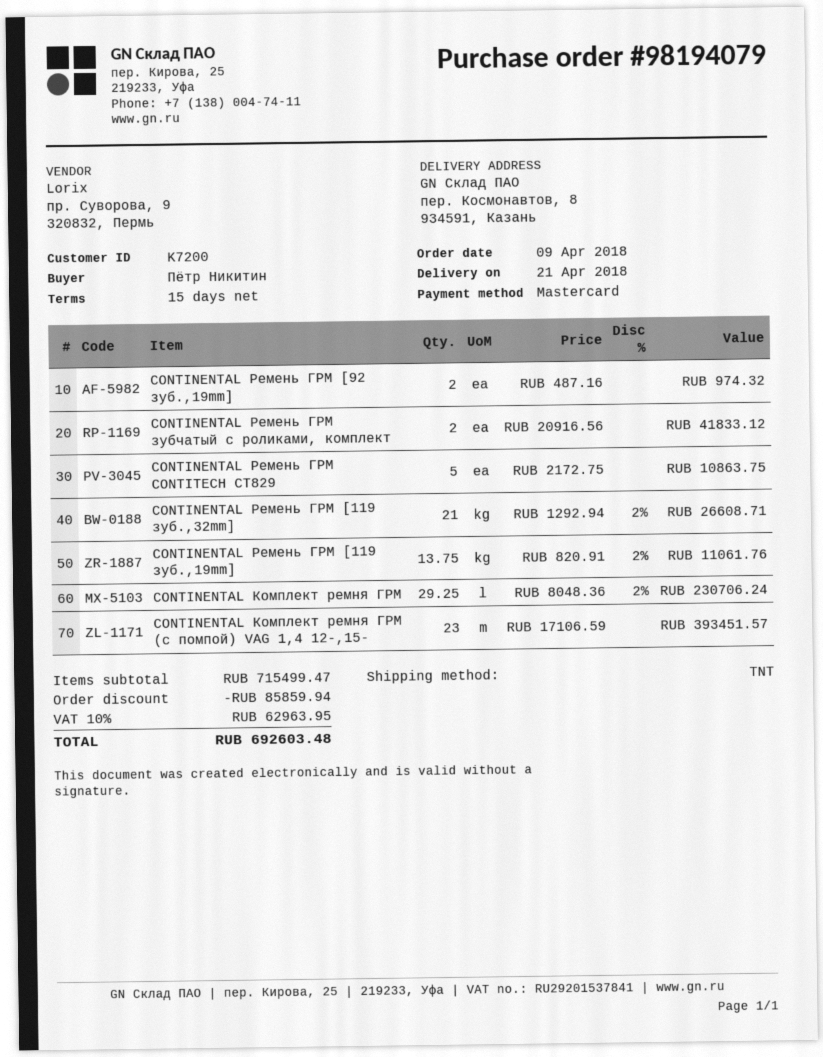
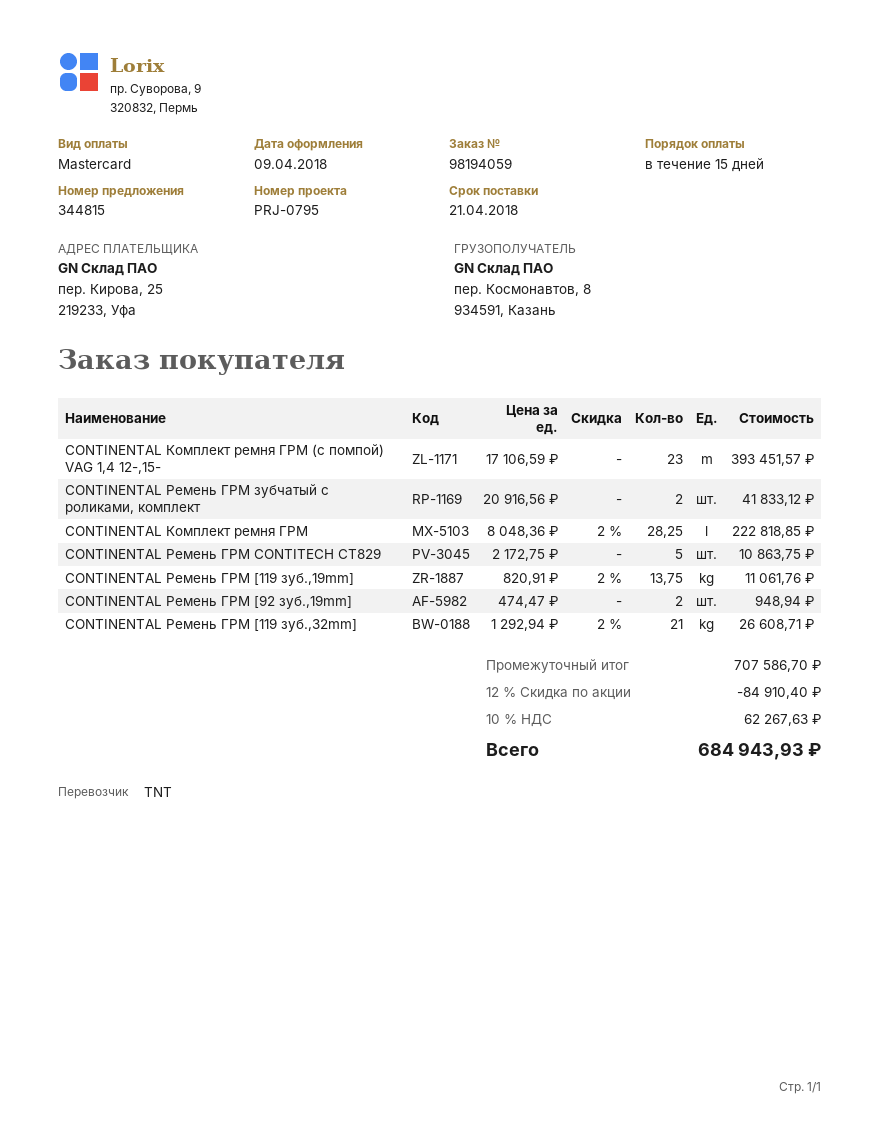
order number: 98194079 -> 98194059
CONTINENTAL Ремень ГРМ [92 зуб.,19mm]: 2 x 487.16 = 974.32 -> 2 x 474.47 = 948.94
CONTINENTAL Комплект ремня ГРМ: 29.25 x 8048.36 - 2% = 230706.24 -> 28.25 x 8048.36 - 2% = 222818.85
subtotal: 715499.47 -> 707586.70
discount: 85859.94 -> 84910.40
tax: 10% = 62963.95 -> 10% = 62267.63
total: 692603.48 -> 684943.93

